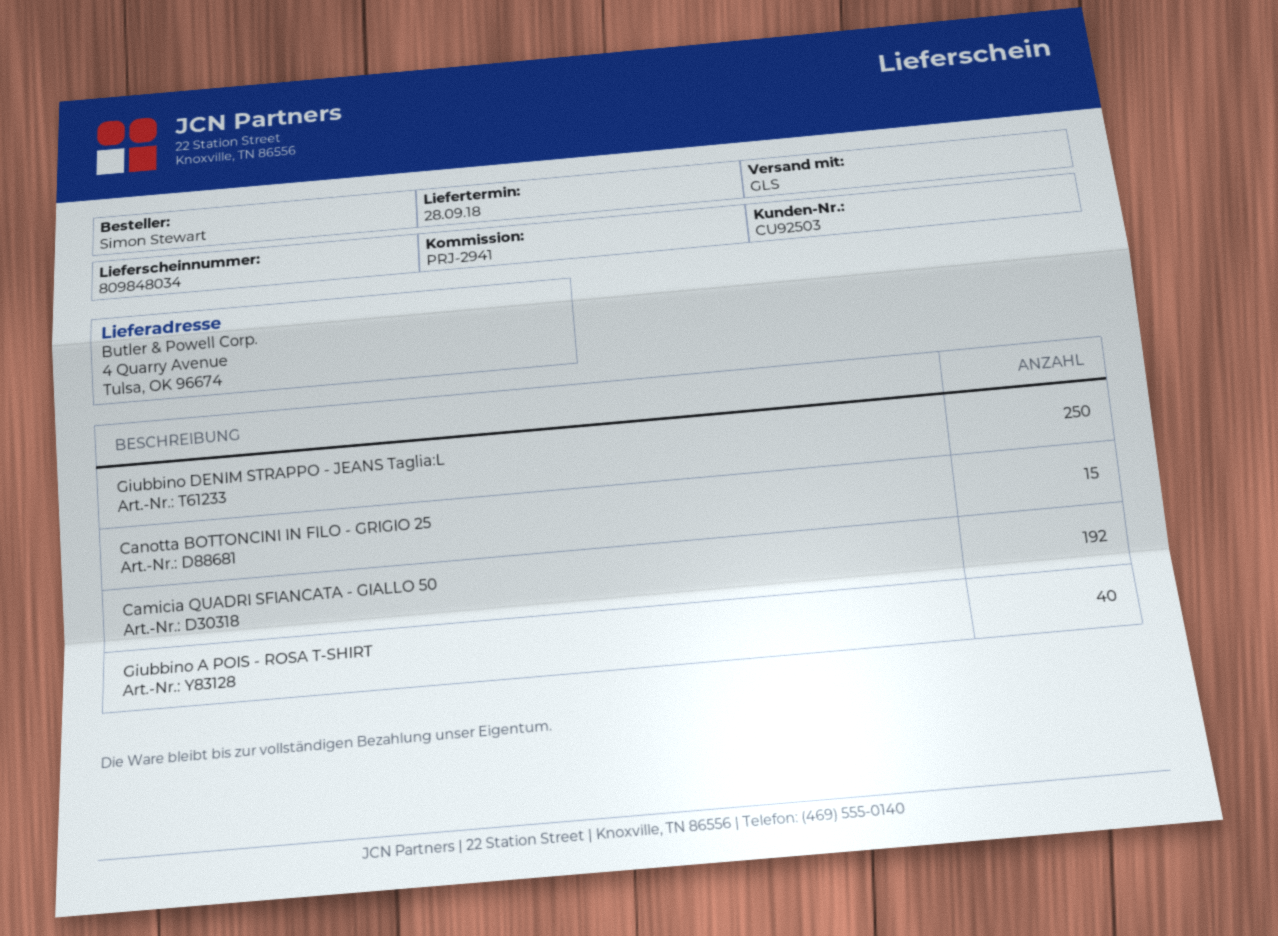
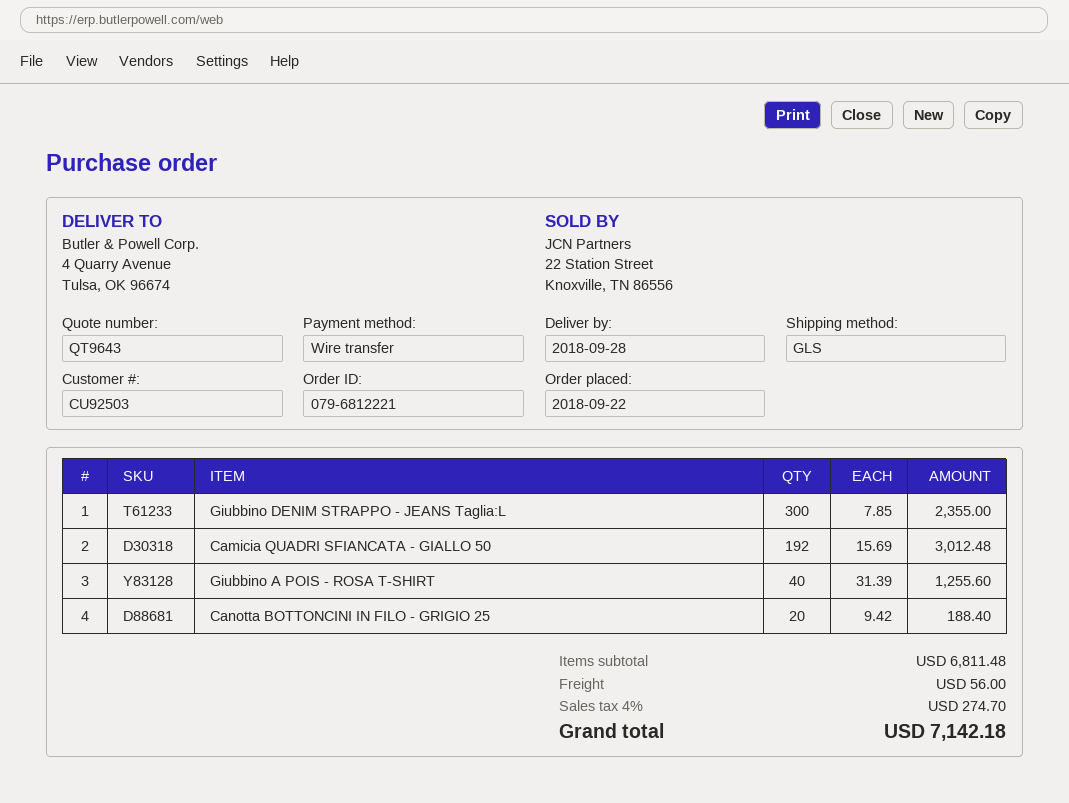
Giubbino DENIM STRAPPO - JEANS Taglia:L: 250 -> 300
Canotta BOTTONCINI IN FILO - GRIGIO 25: 15 -> 20

